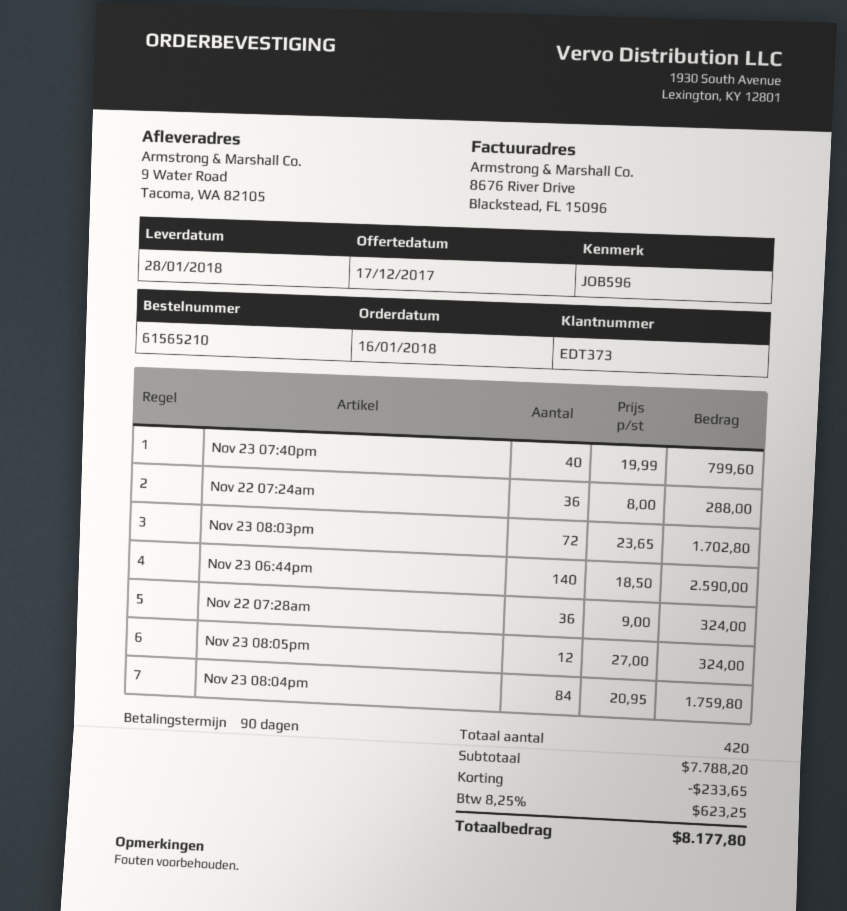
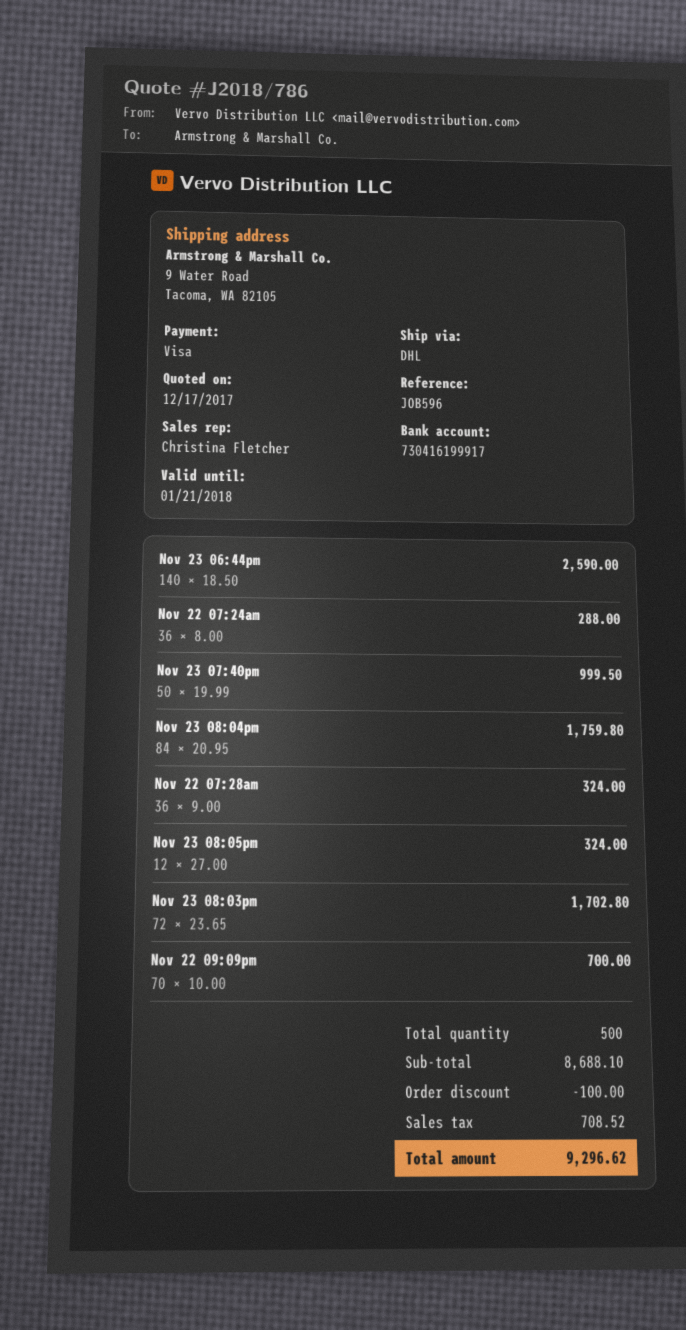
Nov 23 07:40pm: 40 x 19.99 = 799.60 -> 50 x 19.99 = 999.50
Nov 22 09:09pm: none -> 70 x 10.00 = 700.00
total quantity: 420 -> 500
subtotal: 7788.20 -> 8688.10
discount: 233.65 -> 100.00
tax: 623.25 -> 708.52
total: 8177.80 -> 9296.62

